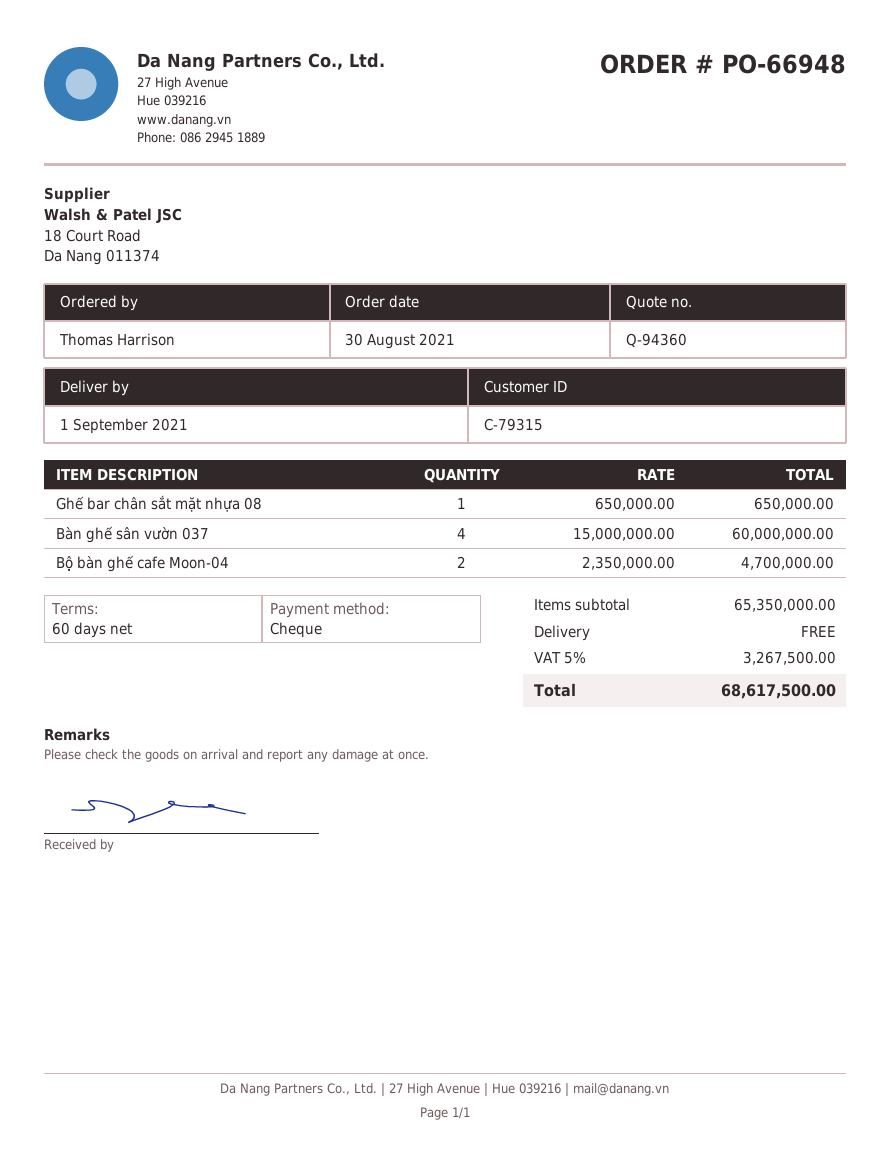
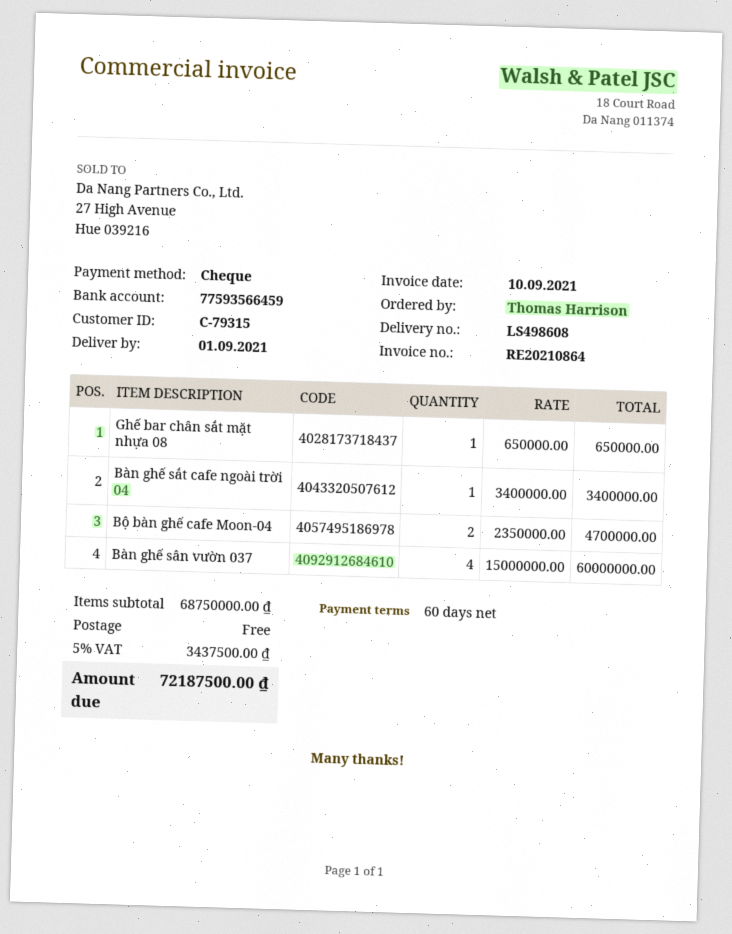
Bàn ghế sắt cafe ngoài trời 04: none -> 1 x 3400000.00 = 3400000.00
subtotal: 65350000.00 -> 68750000.00
tax: 5% = 3267500.00 -> 5% = 3437500.00
total: 68617500.00 -> 72187500.00

